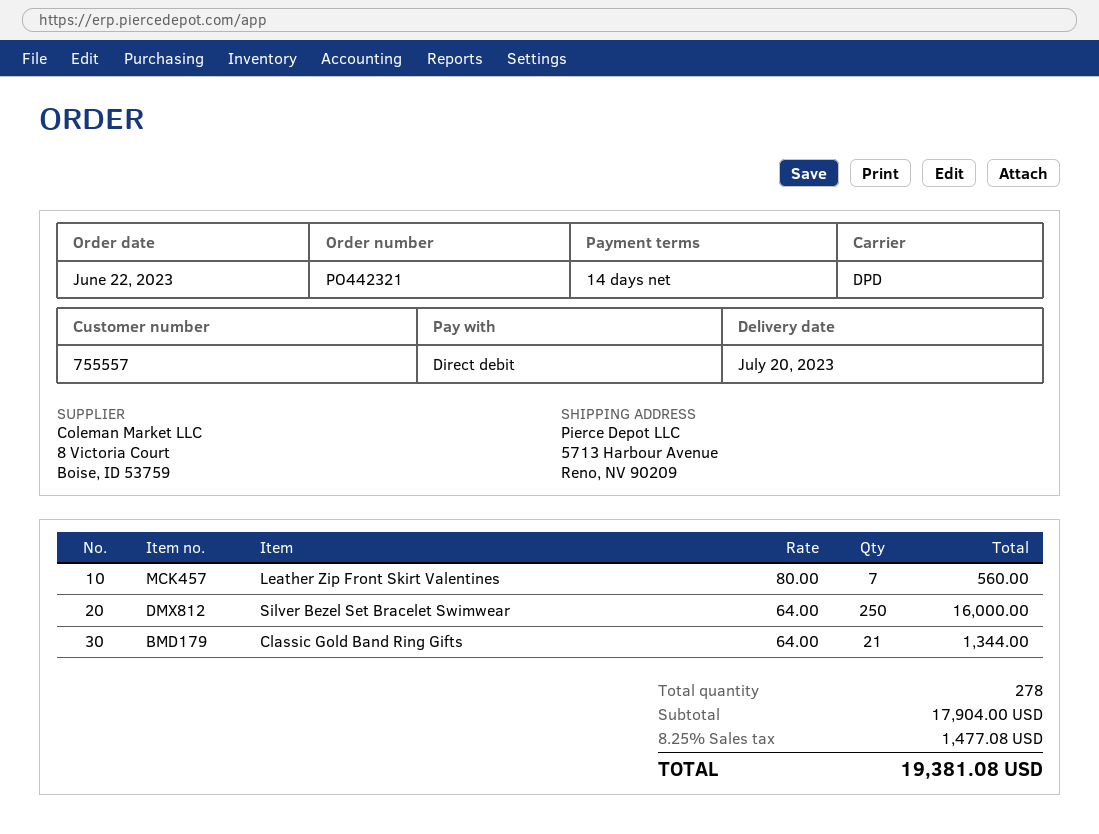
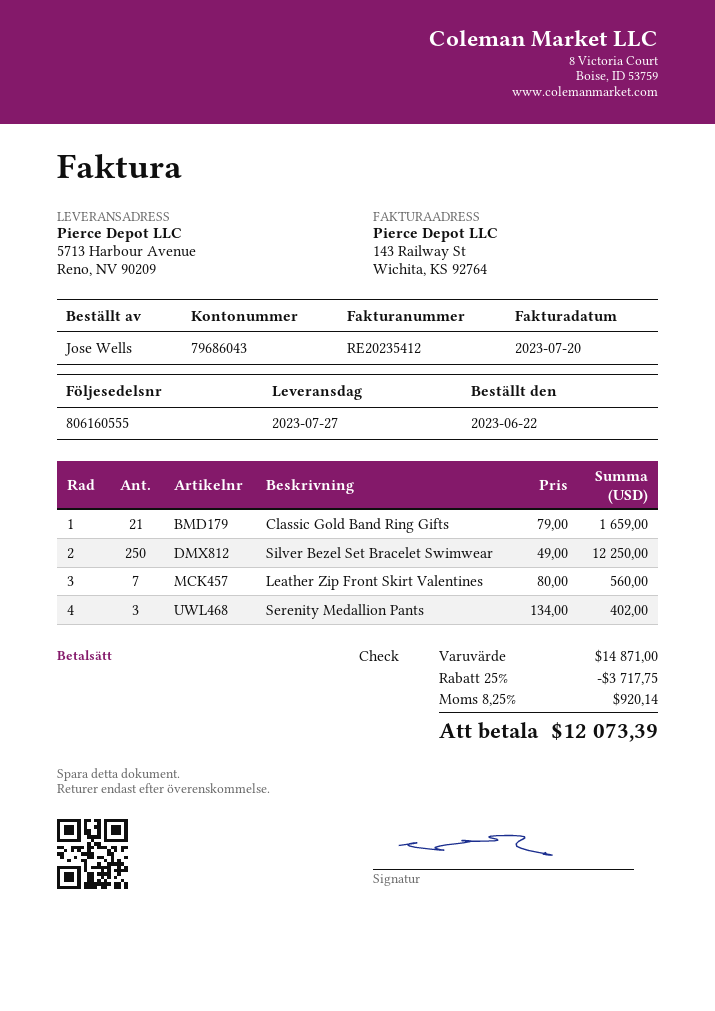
delivery date: 2023-07-20 -> 2023-07-27
payment method: direct debit -> cheque
Silver Bezel Set Bracelet Swimwear: 250 x 64.00 = 16000.00 -> 250 x 49.00 = 12250.00
Classic Gold Band Ring Gifts: 21 x 64.00 = 1344.00 -> 21 x 79.00 = 1659.00
Serenity Medallion Pants: none -> 3 x 134.00 = 402.00
subtotal: 17904.00 -> 14871.00
discount: none -> 25% = 3717.75
tax: 8.25% = 1477.08 -> 8.25% = 920.14
total: 19381.08 -> 12073.39

